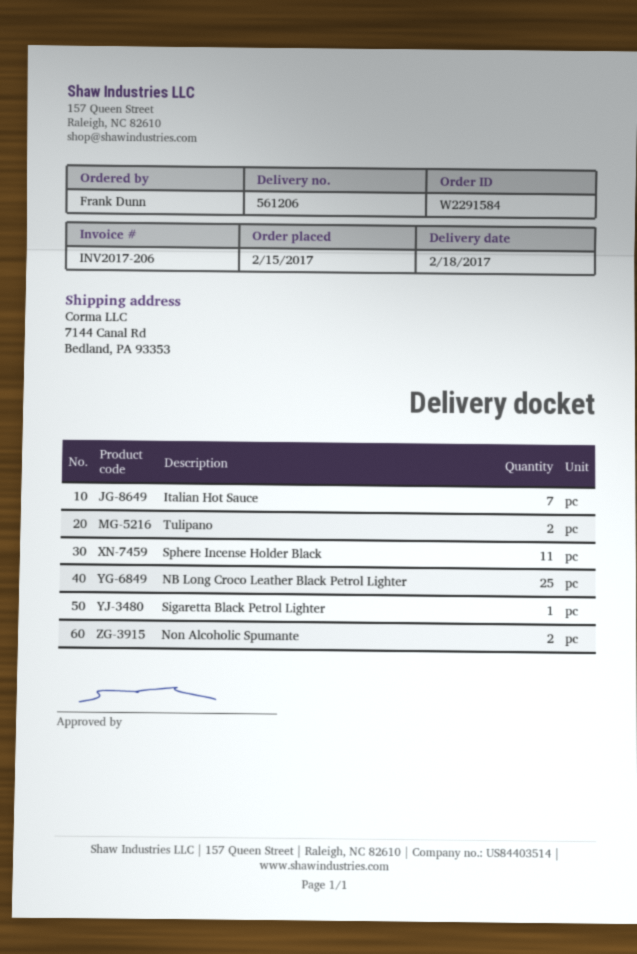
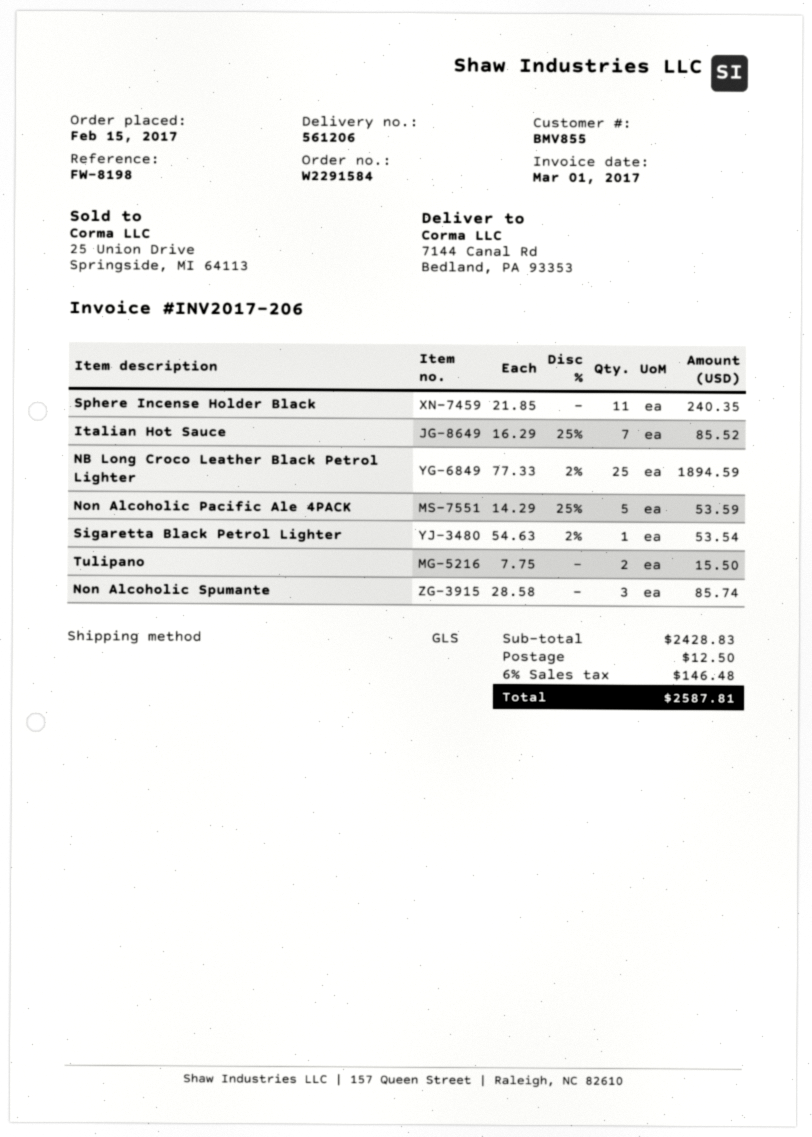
Non Alcoholic Spumante: 2 -> 3
Non Alcoholic Pacific Ale 4PACK: none -> 5

